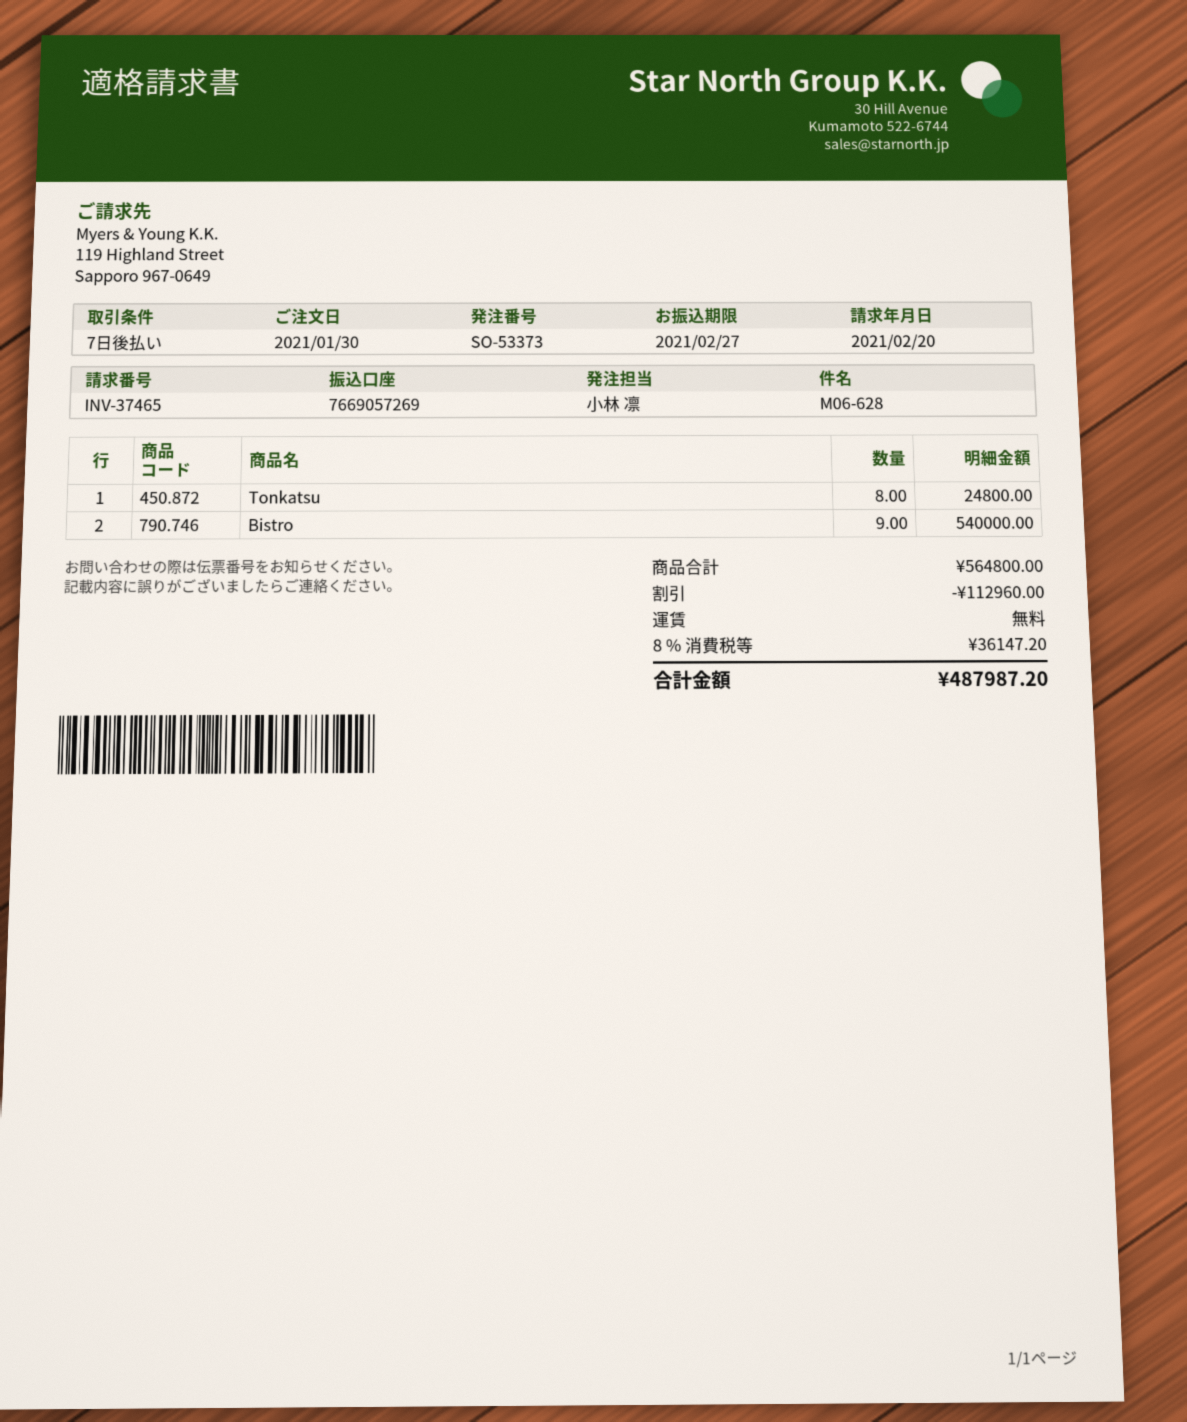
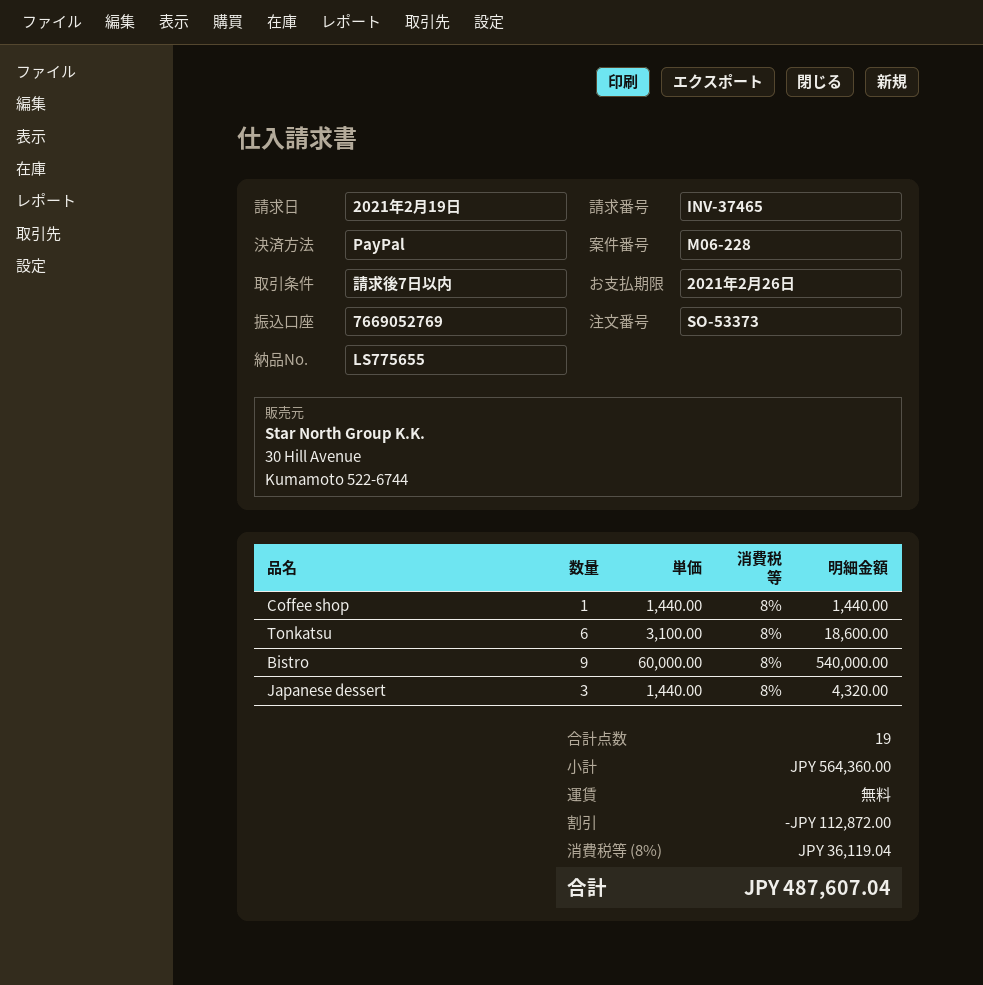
invoice date: 2021-02-20 -> 2021-02-19
due date: 2021-02-27 -> 2021-02-26
reference: M06-628 -> M06-228
bank account: 7669057269 -> 7669052769
Tonkatsu: 8 for 24800.00 -> 6 for 18600.00
Coffee shop: none -> 1 for 1440.00
Japanese dessert: none -> 3 for 4320.00
subtotal: 564800.00 -> 564360.00
discount: 112960.00 -> 112872.00
tax: 8% = 36147.20 -> 8% = 36119.04
total: 487987.20 -> 487607.04

